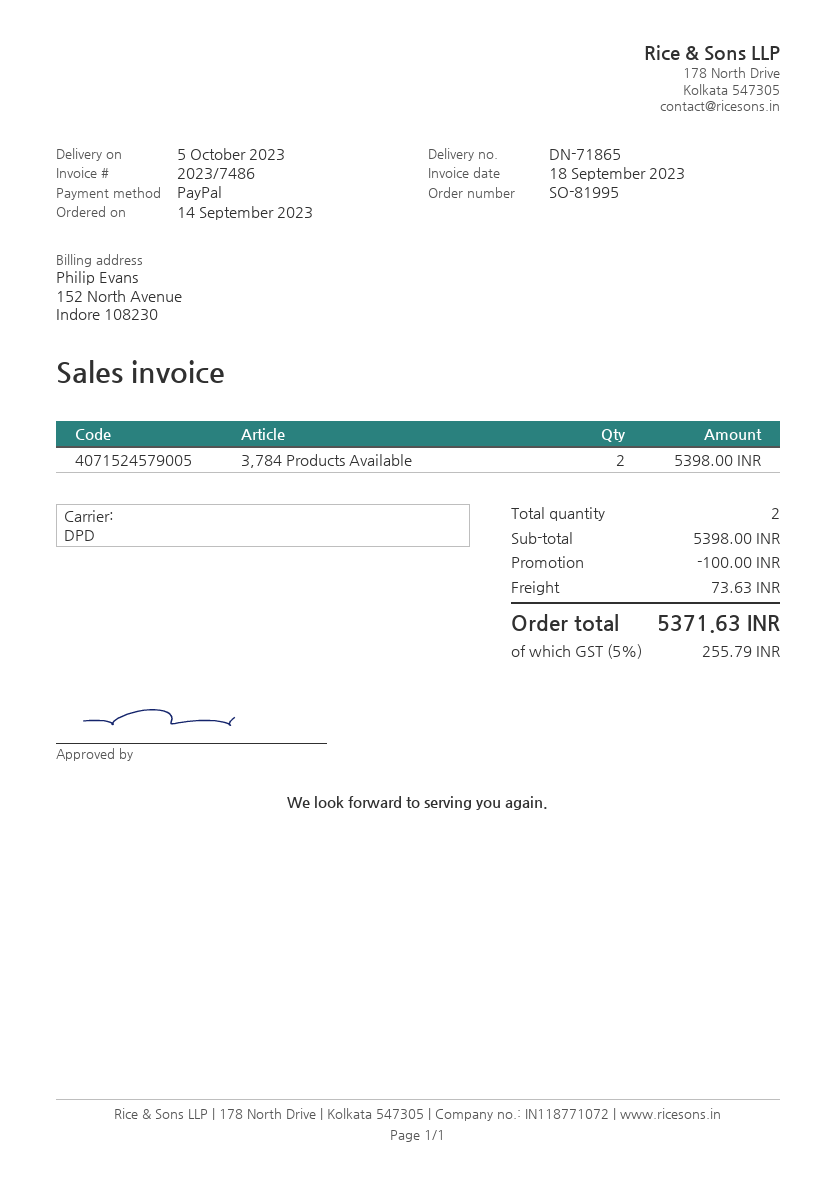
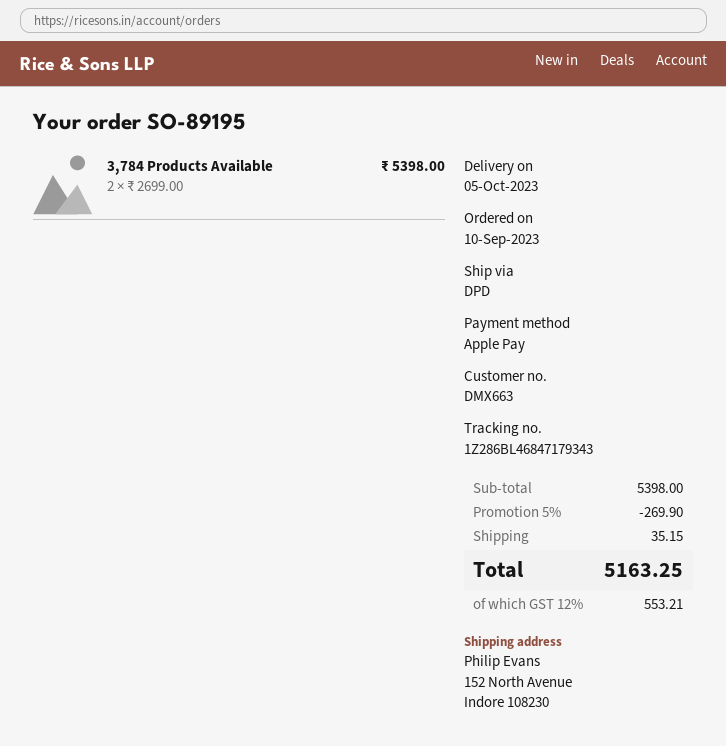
order number: SO-81995 -> SO-89195
order date: 2023-09-14 -> 2023-09-10
payment method: PayPal -> Apple Pay
discount: 100.00 -> 269.90
shipping: 73.63 -> 35.15
tax: 5% = 255.79 -> 12% = 553.21
total: 5371.63 -> 5163.25

